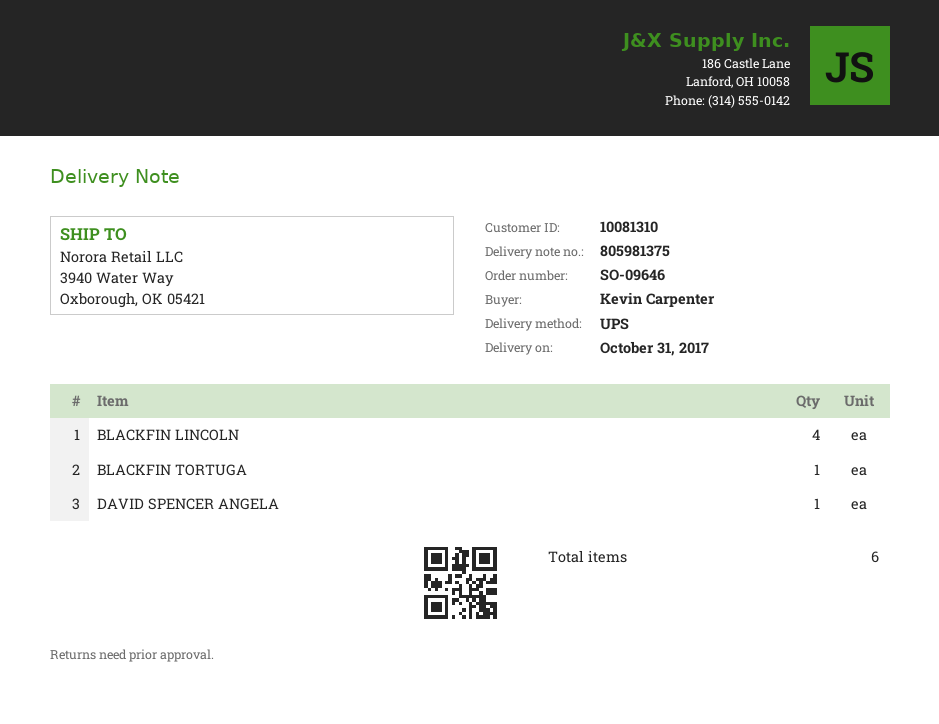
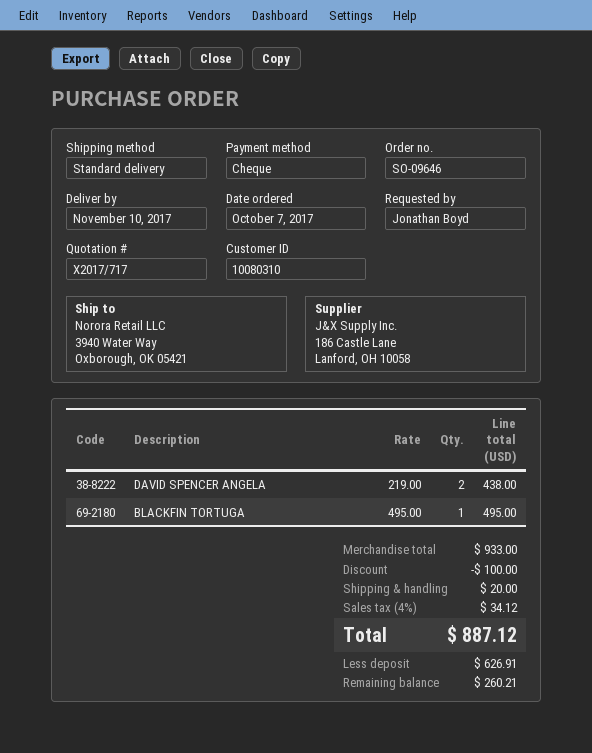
delivery date: 2017-10-31 -> 2017-11-10
customer number: 10081310 -> 10080310
ordered by: Kevin Carpenter -> Jonathan Boyd
shipping method: UPS -> standard
BLACKFIN LINCOLN: 4 -> none
DAVID SPENCER ANGELA: 1 -> 2

